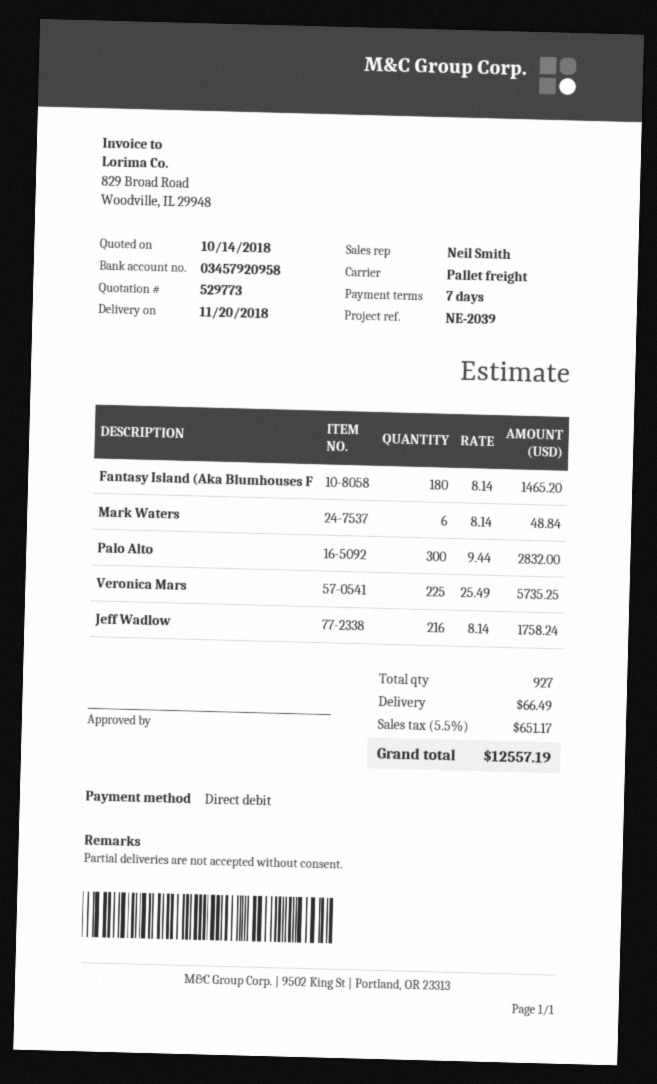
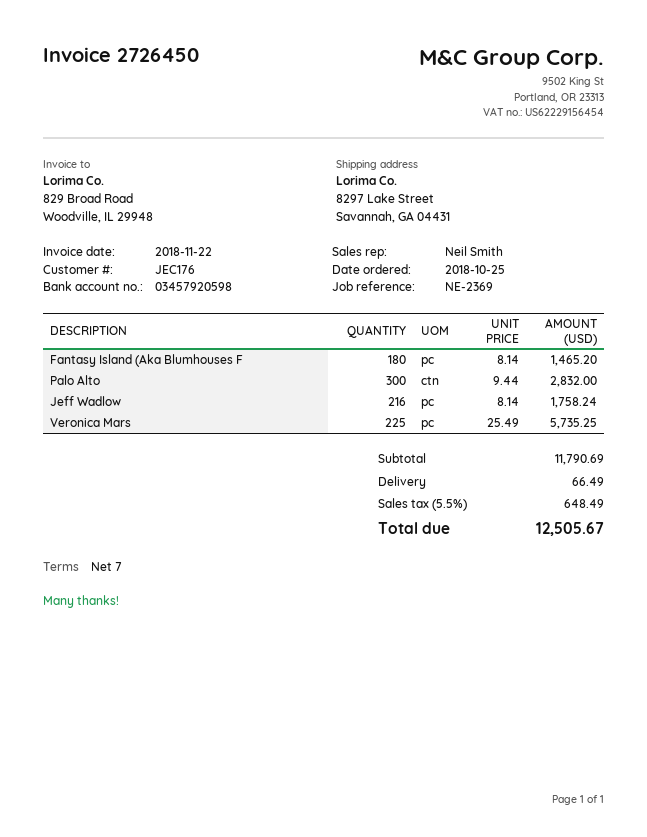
reference: NE-2039 -> NE-2369
bank account: 03457920958 -> 03457920598
Mark Waters: 6 x 8.14 = 48.84 -> none
tax: 5.5% = 651.17 -> 5.5% = 648.49
total: 12557.19 -> 12505.67

